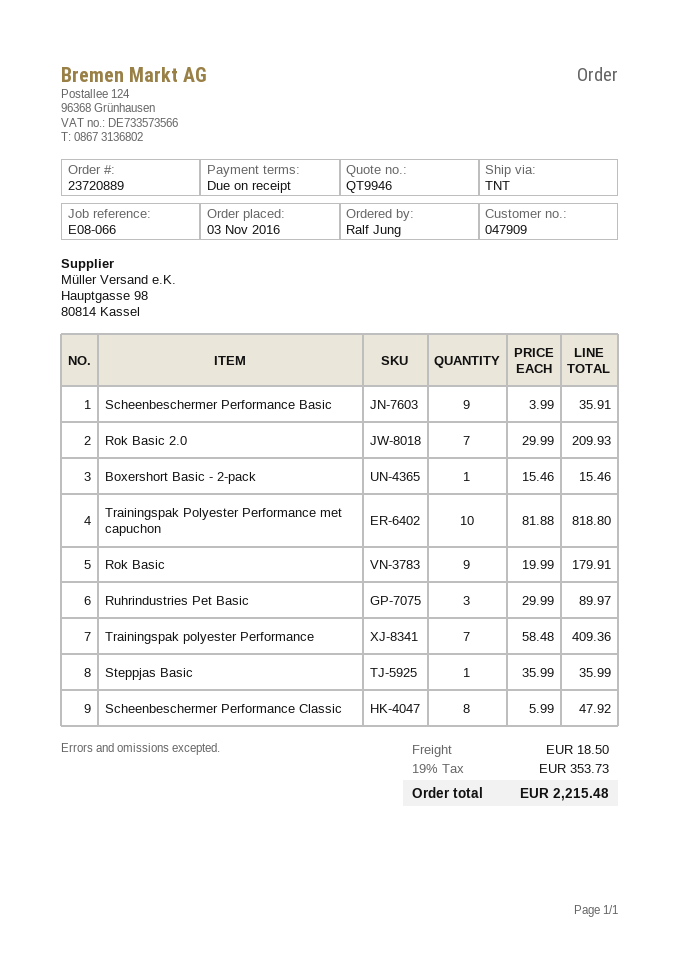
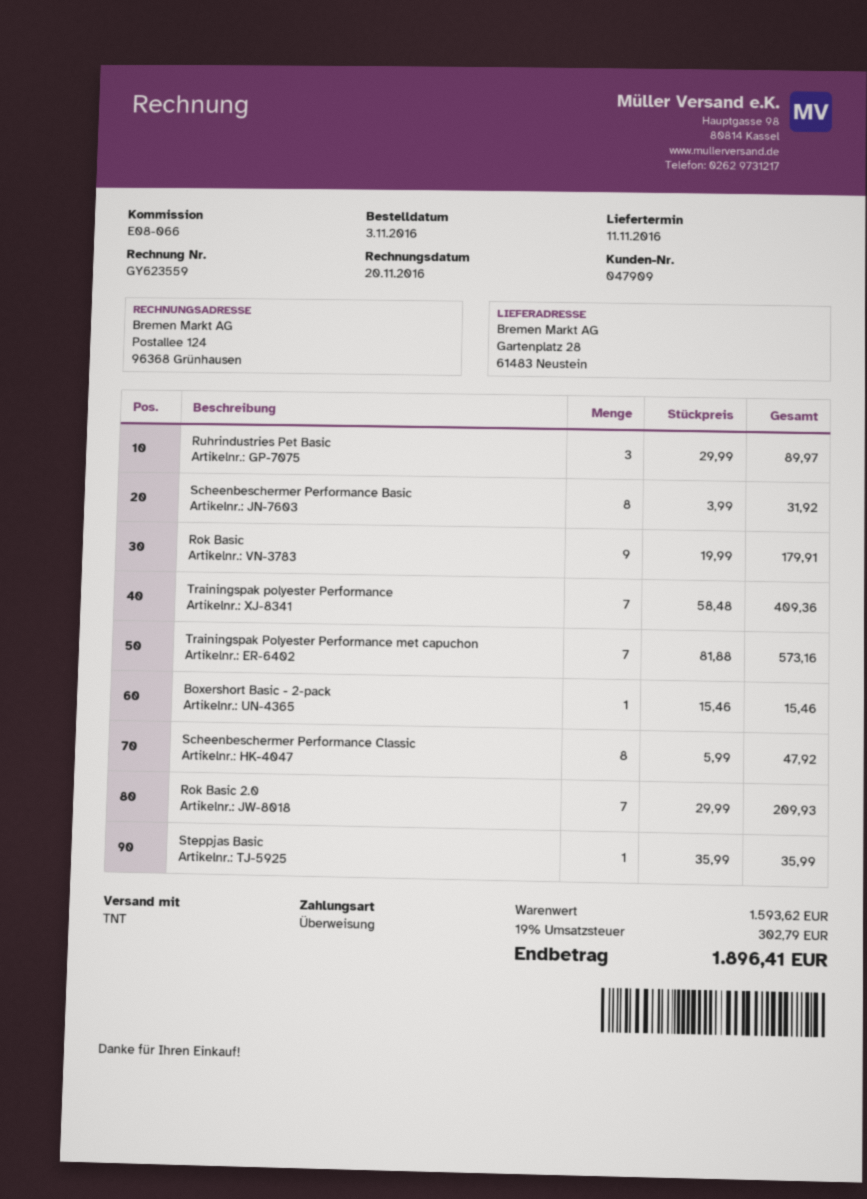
Scheenbeschermer Performance Basic: 9 x 3.99 = 35.91 -> 8 x 3.99 = 31.92
Trainingspak Polyester Performance met capuchon: 10 x 81.88 = 818.80 -> 7 x 81.88 = 573.16
shipping: 18.50 -> none
tax: 19% = 353.73 -> 19% = 302.79
total: 2215.48 -> 1896.41

